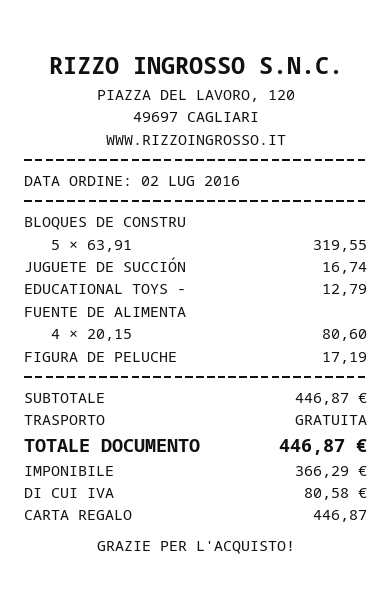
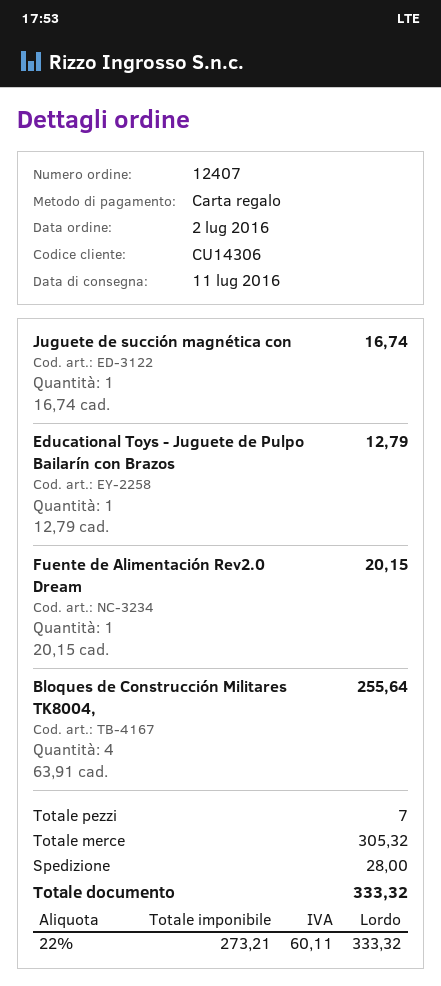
BLOQUES DE CONSTRU: 5 x 63.91 = 319.55 -> 4 x 63.91 = 255.64
FUENTE DE ALIMENTA: 4 x 20.15 = 80.60 -> 1 x 20.15 = 20.15
FIGURA DE PELUCHE: 1 x 17.19 = 17.19 -> none
subtotal: 446.87 -> 305.32
shipping: 0.00 -> 28.00
net: 366.29 -> 273.21
tax: 80.58 -> 60.11
total: 446.87 -> 333.32

